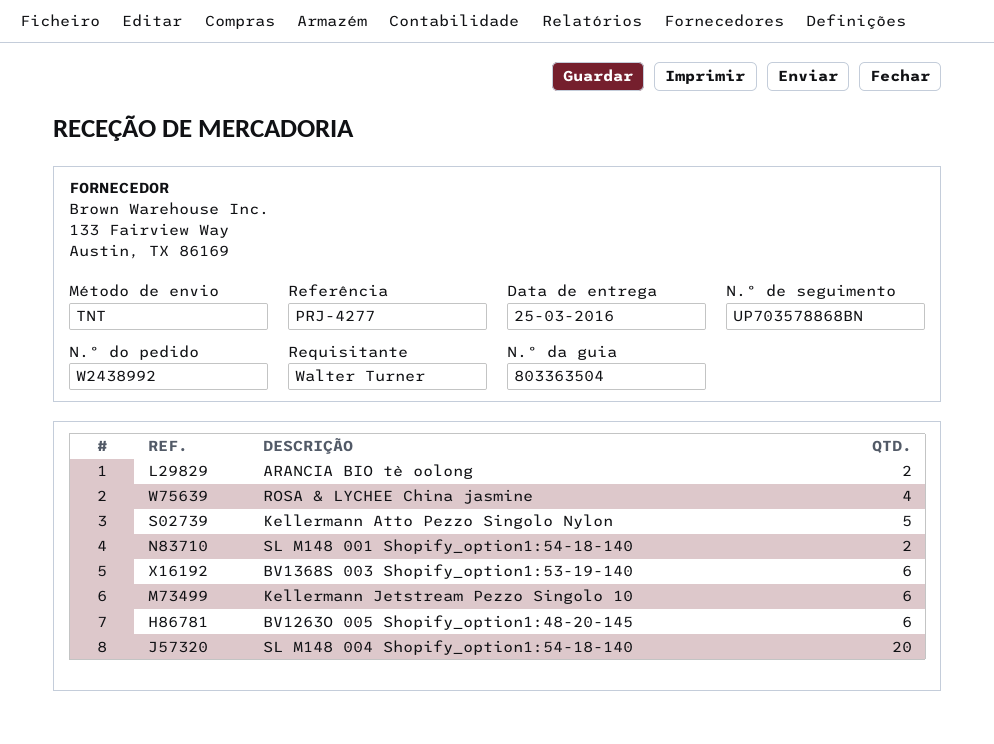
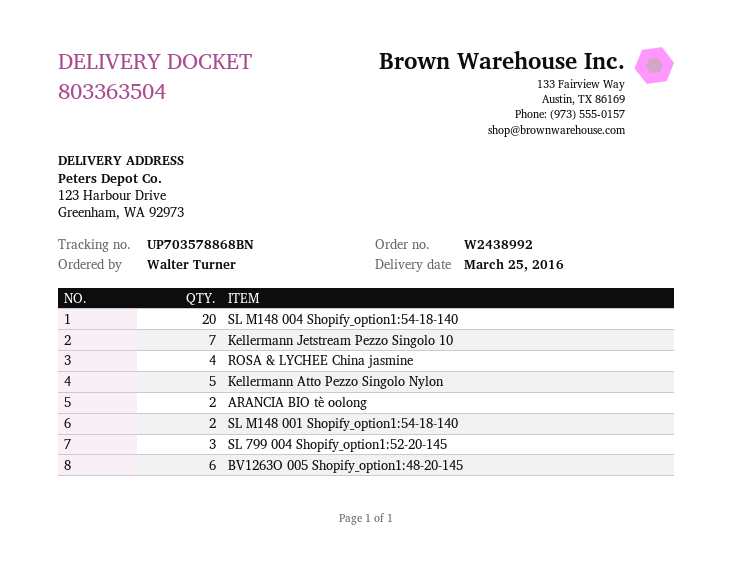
BV1368S 003 Shopify_option1:53-19-140: 6 -> none
Kellermann Jetstream Pezzo Singolo 10: 6 -> 7
SL 799 004 Shopify_option1:52-20-145: none -> 3

